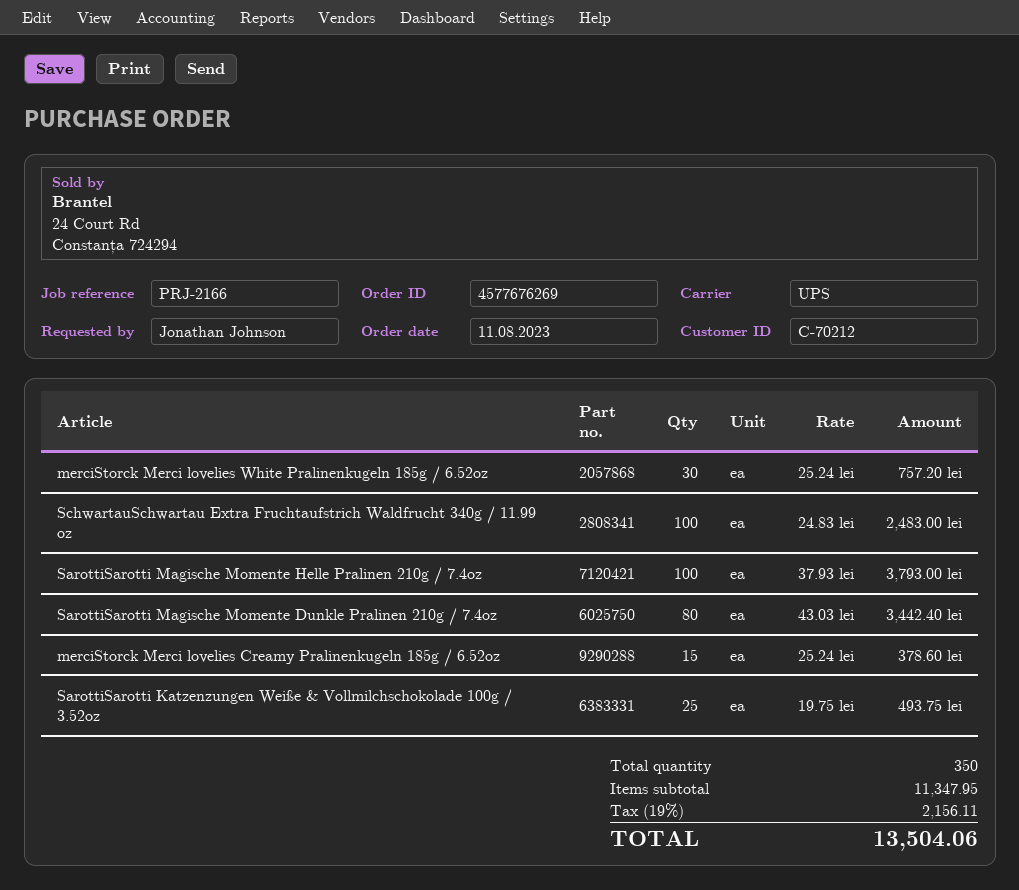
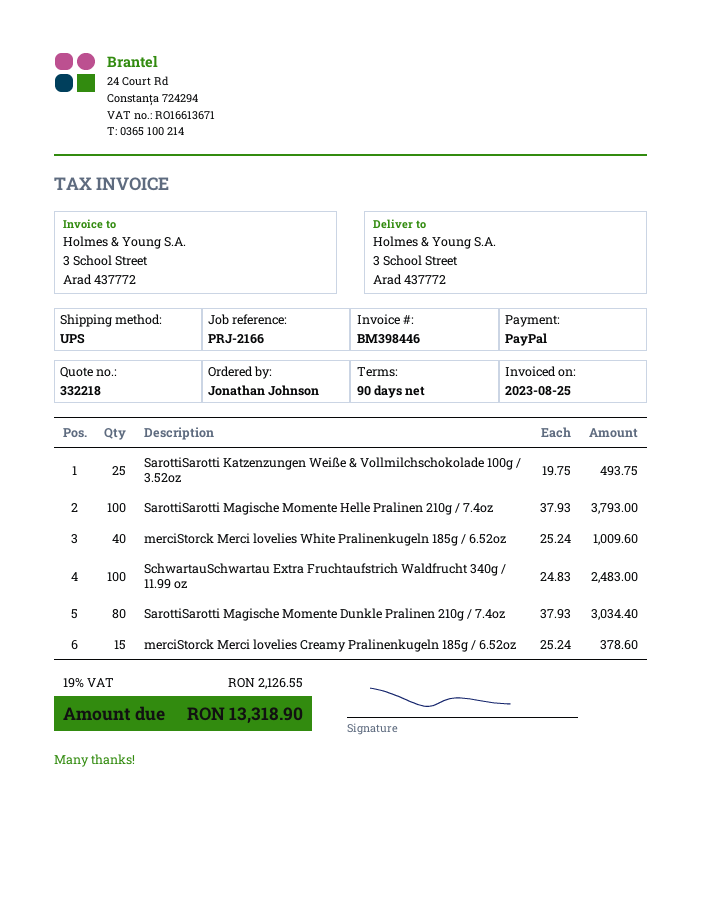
merciStorck Merci lovelies White Pralinenkugeln 185g / 6.52oz: 30 x 25.24 = 757.20 -> 40 x 25.24 = 1009.60
SarottiSarotti Magische Momente Dunkle Pralinen 210g / 7.4oz: 80 x 43.03 = 3442.40 -> 80 x 37.93 = 3034.40
tax: 19% = 2156.11 -> 19% = 2126.55
total: 13504.06 -> 13318.90

